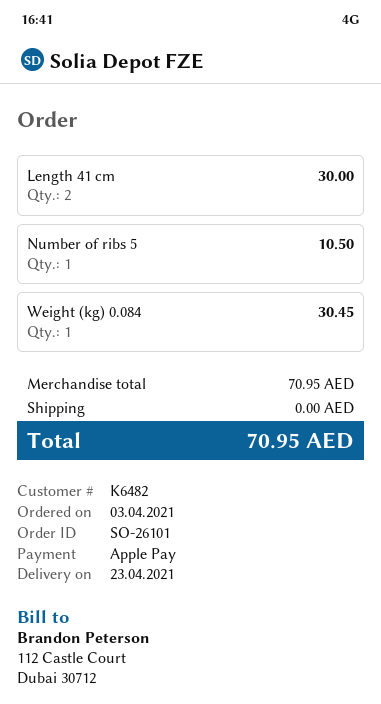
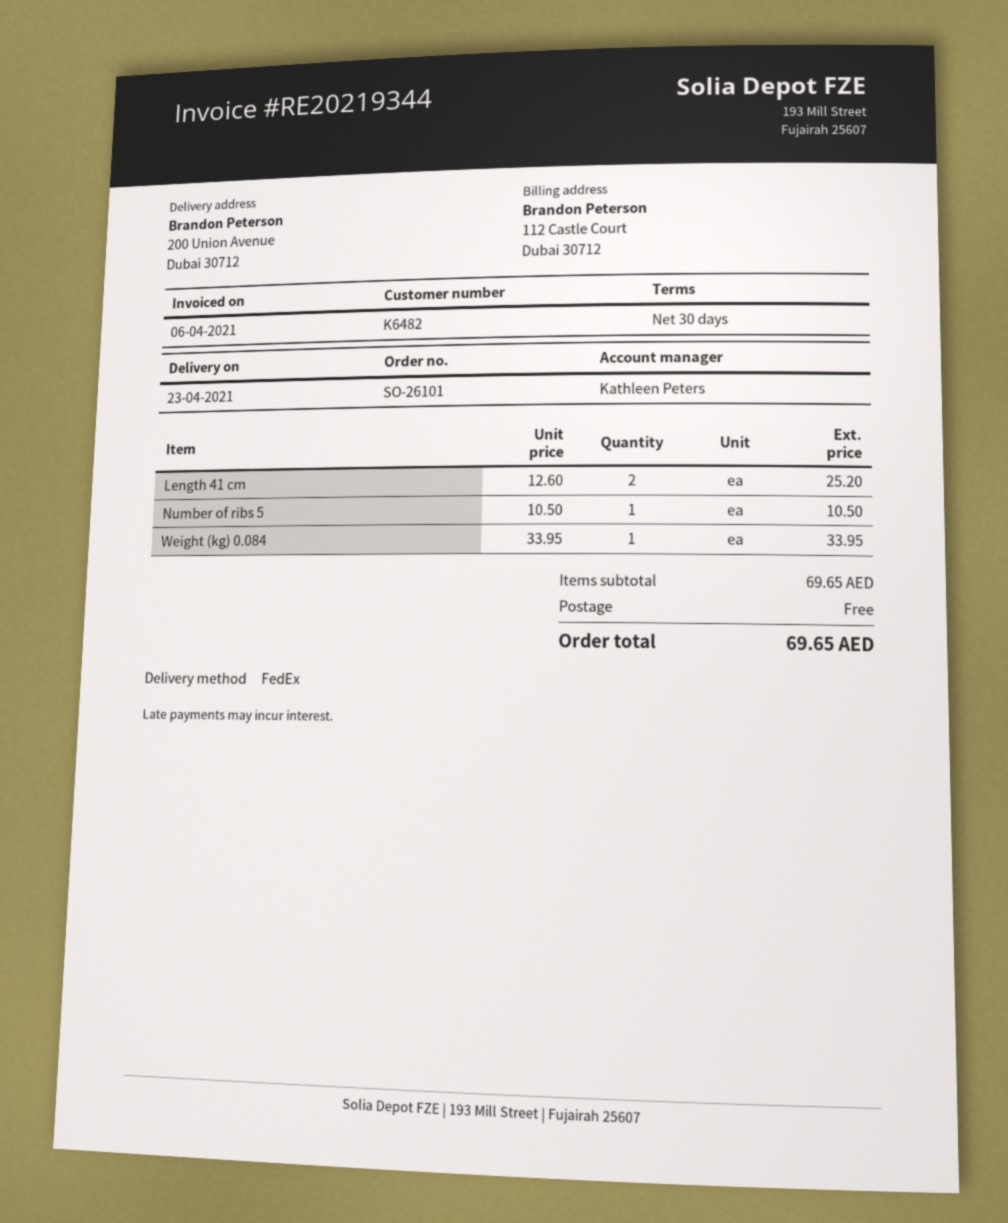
Length 41 cm: 2 for 30.00 -> 2 for 25.20
Weight (kg) 0.084: 1 for 30.45 -> 1 for 33.95
subtotal: 70.95 -> 69.65
total: 70.95 -> 69.65

